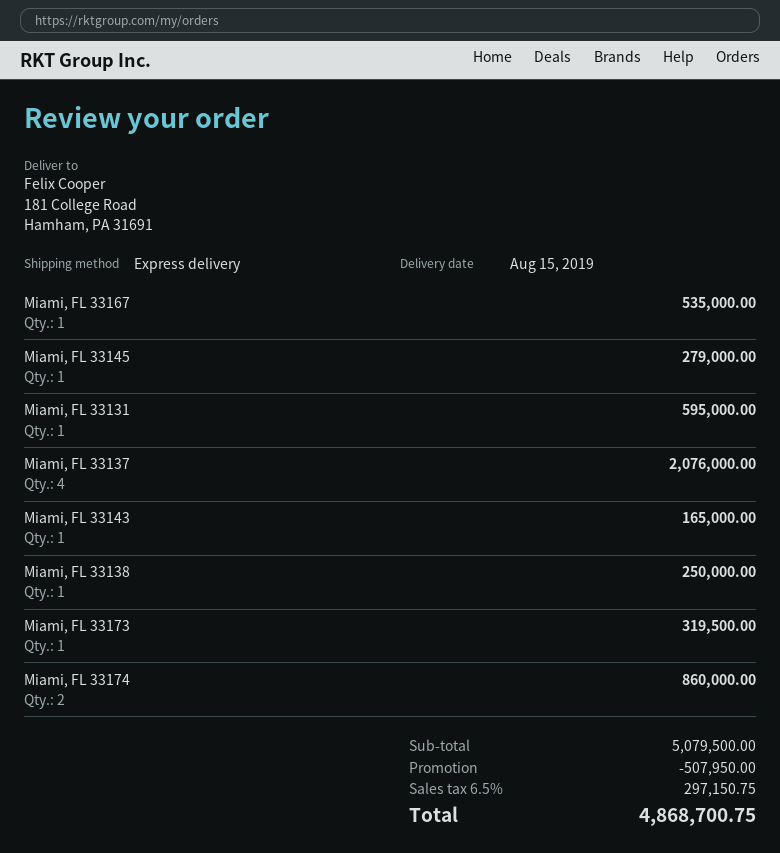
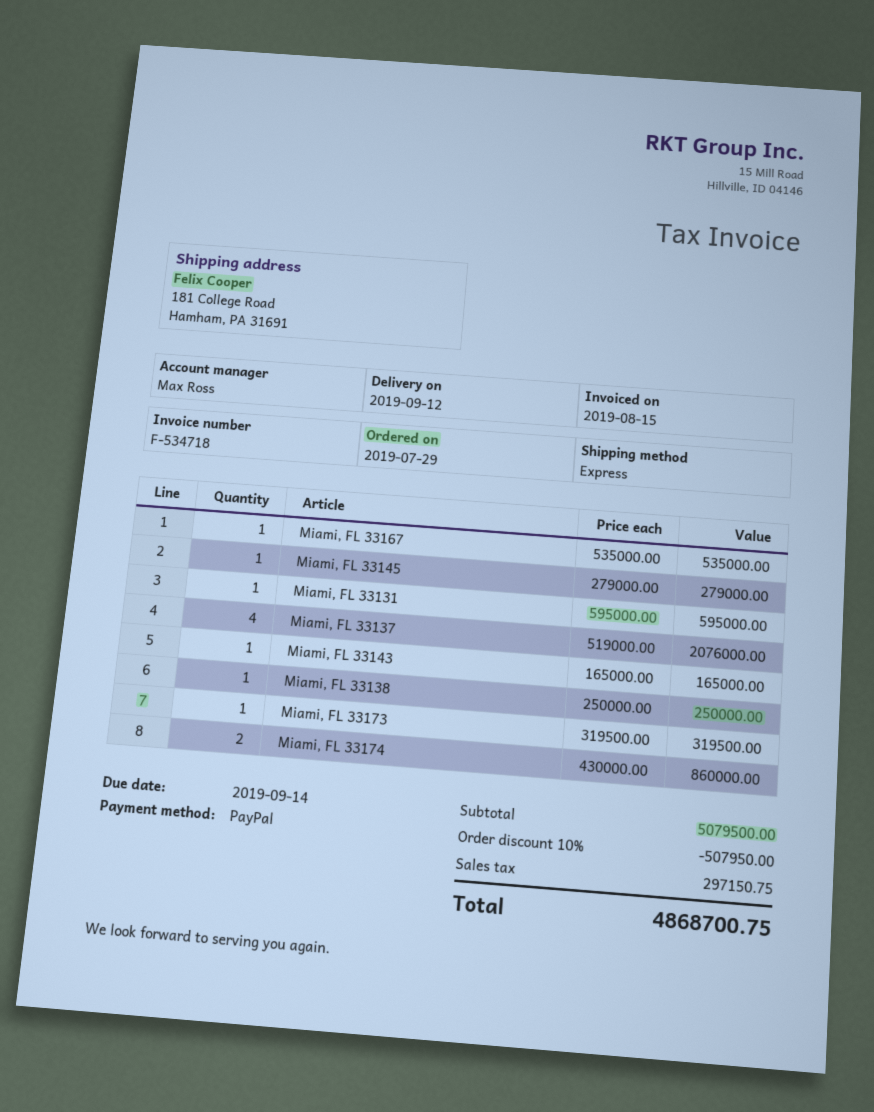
delivery date: 2019-08-15 -> 2019-09-12

